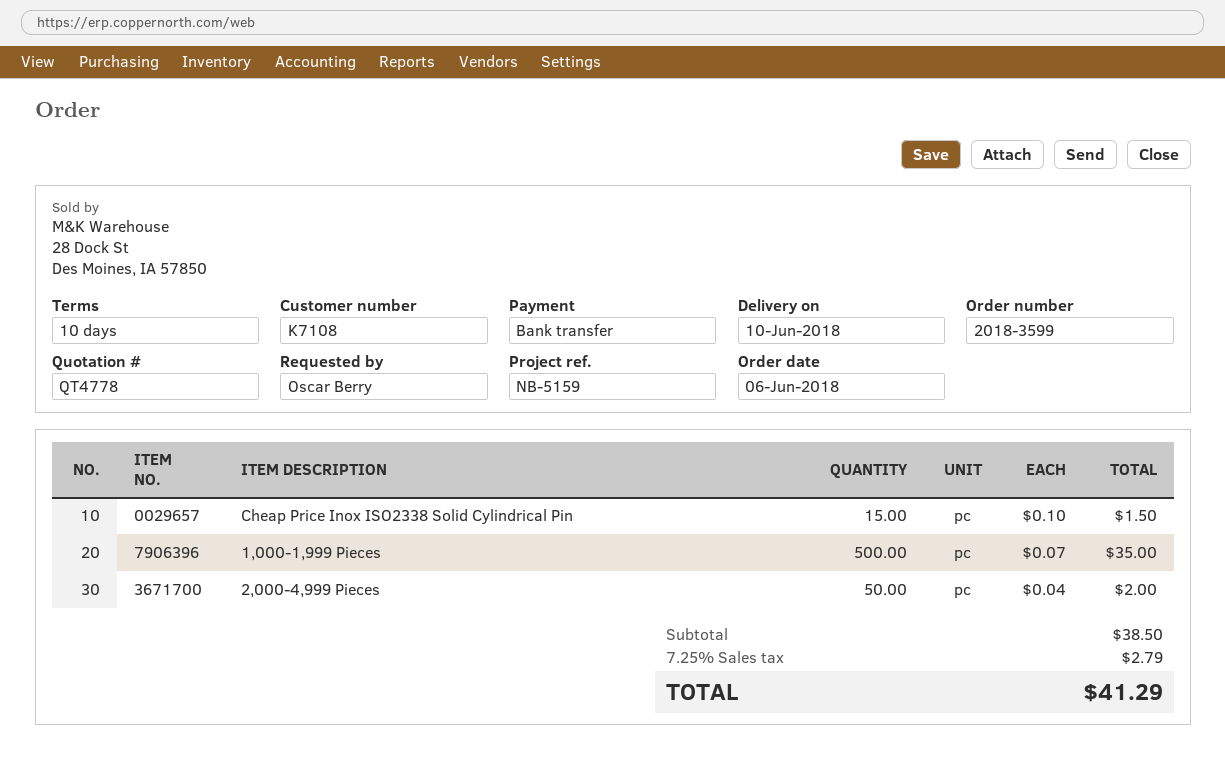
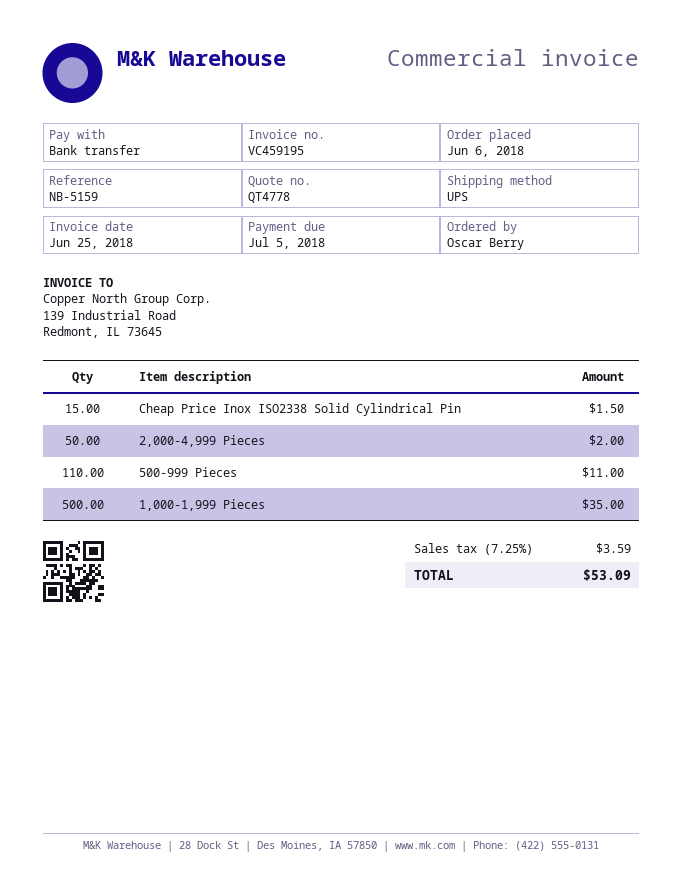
500-999 Pieces: none -> 110 for 11.00
tax: 7.25% = 2.79 -> 7.25% = 3.59
total: 41.29 -> 53.09

